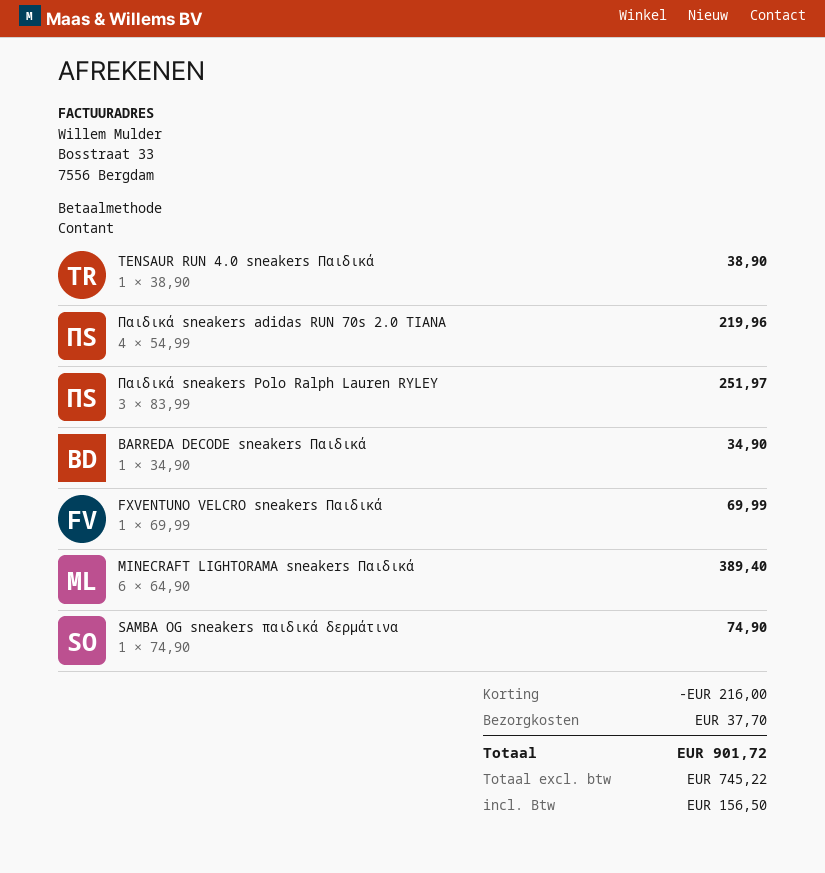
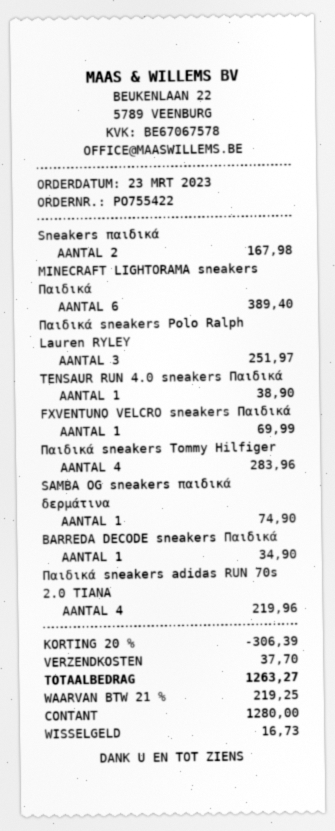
Sneakers παιδικά: none -> 2 for 167.98
Παιδικά sneakers Tommy Hilfiger: none -> 4 for 283.96
discount: 216.00 -> 306.39
tax: 156.50 -> 219.25
total: 901.72 -> 1263.27

